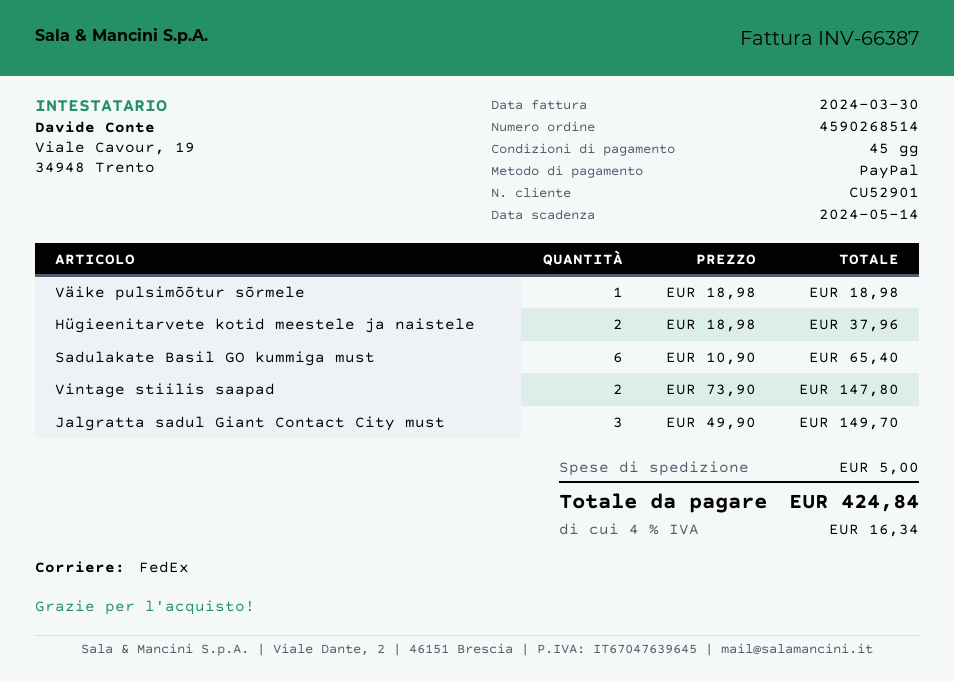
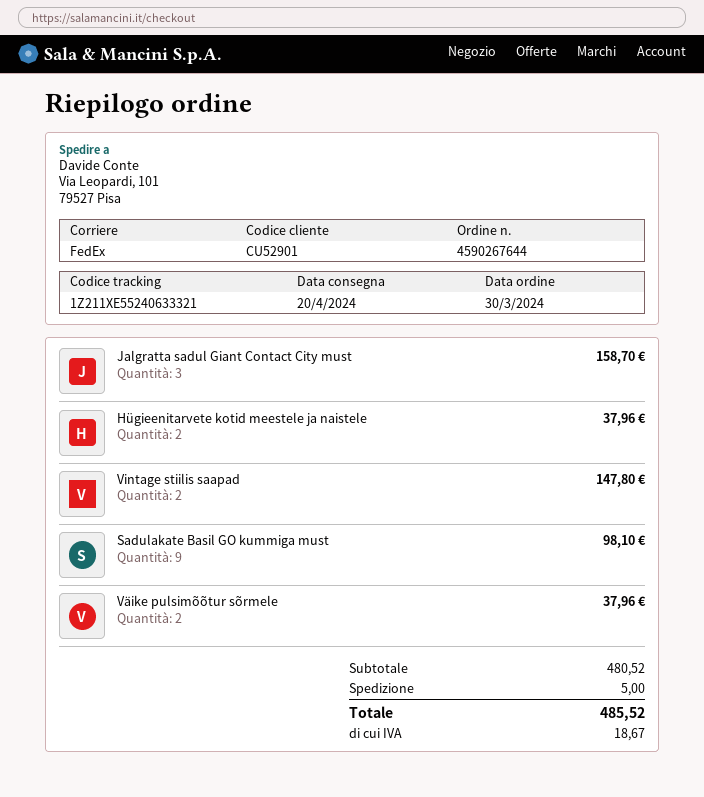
order number: 4590268514 -> 4590267644
Väike pulsimõõtur sõrmele: 1 for 18.98 -> 2 for 37.96
Sadulakate Basil GO kummiga must: 6 for 65.40 -> 9 for 98.10
Jalgratta sadul Giant Contact City must: 3 for 149.70 -> 3 for 158.70
tax: 16.34 -> 18.67
total: 424.84 -> 485.52

